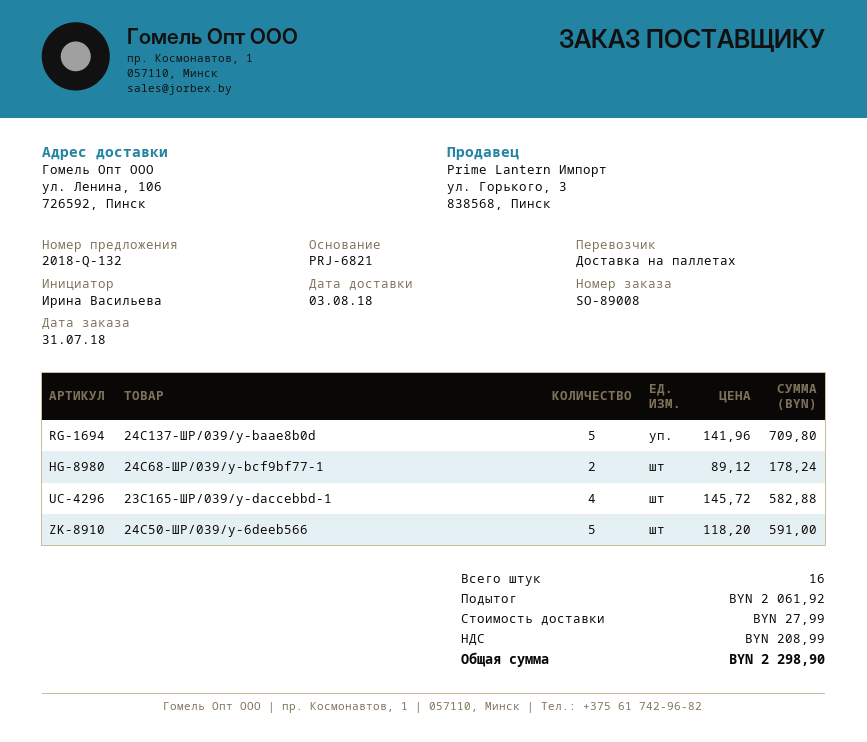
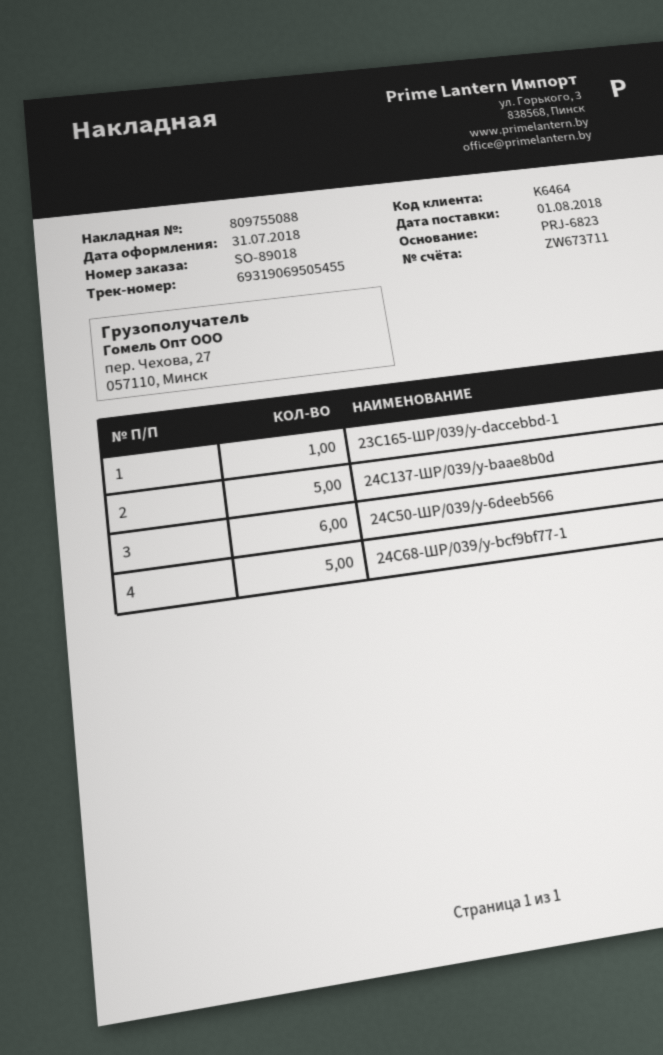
order number: SO-89008 -> SO-89018
delivery date: 2018-08-03 -> 2018-08-01
reference: PRJ-6821 -> PRJ-6823
ship to: ул. Ленина, 106, 726592, Пинск -> пер. Чехова, 27, 057110, Минск
24С68-ШР/039/у-bcf9bf77-1: 2 -> 5
23С165-ШР/039/у-daccebbd-1: 4 -> 1
24С50-ШР/039/у-6deeb566: 5 -> 6

